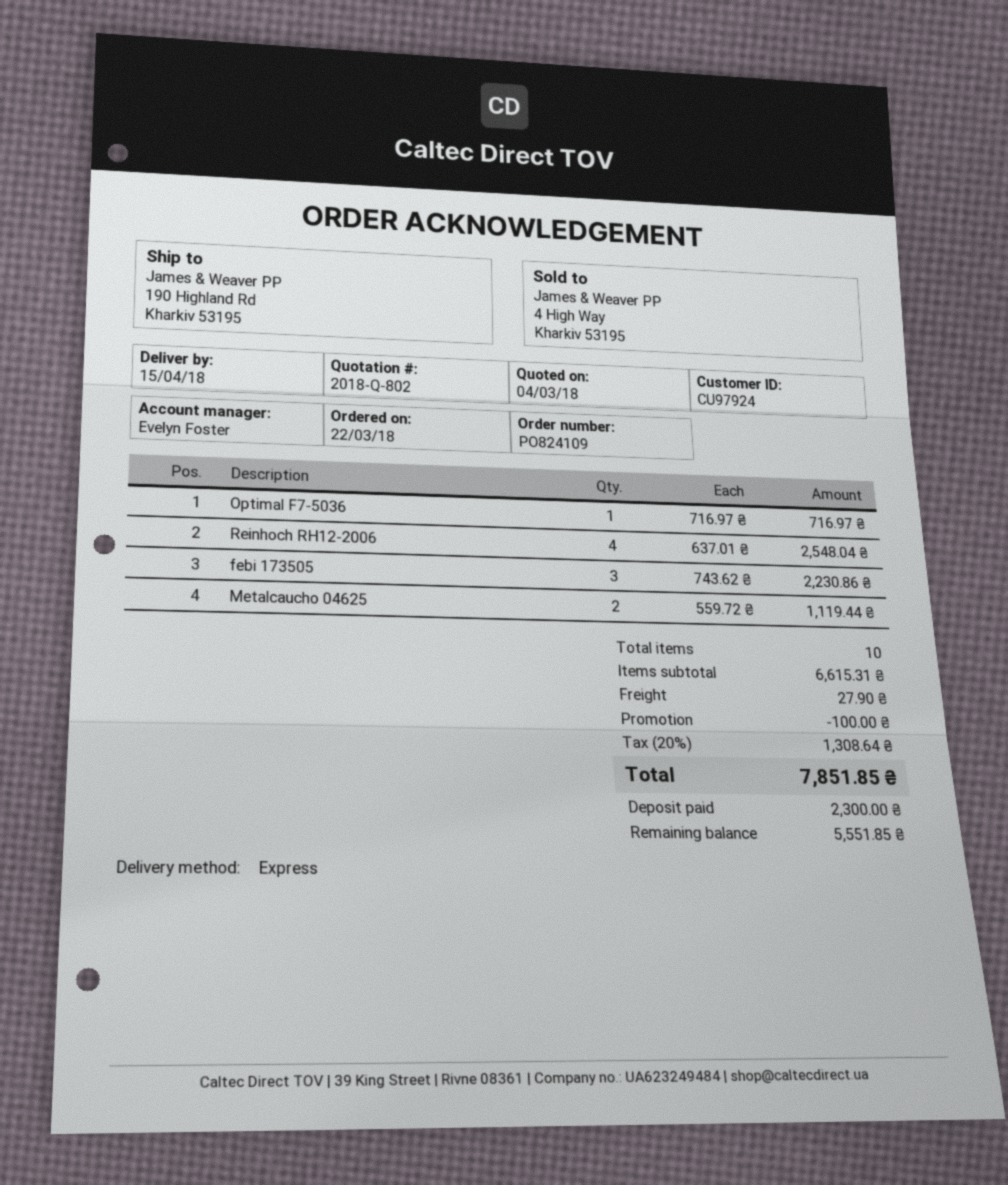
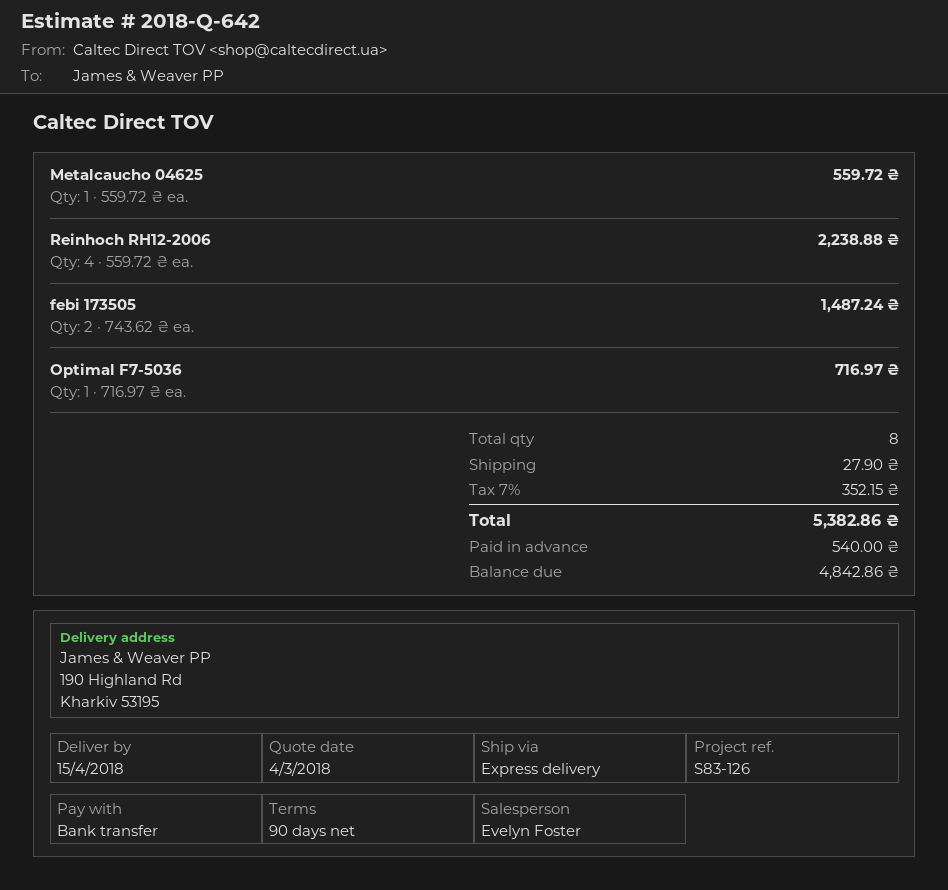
quote number: 2018-Q-802 -> 2018-Q-642
Reinhoch RH12-2006: 4 x 637.01 = 2548.04 -> 4 x 559.72 = 2238.88
febi 173505: 3 x 743.62 = 2230.86 -> 2 x 743.62 = 1487.24
Metalcaucho 04625: 2 x 559.72 = 1119.44 -> 1 x 559.72 = 559.72
total quantity: 10 -> 8
discount: 100.00 -> none
tax: 20% = 1308.64 -> 7% = 352.15
total: 7851.85 -> 5382.86
deposit: 2300.00 -> 540.00
balance: 5551.85 -> 4842.86

